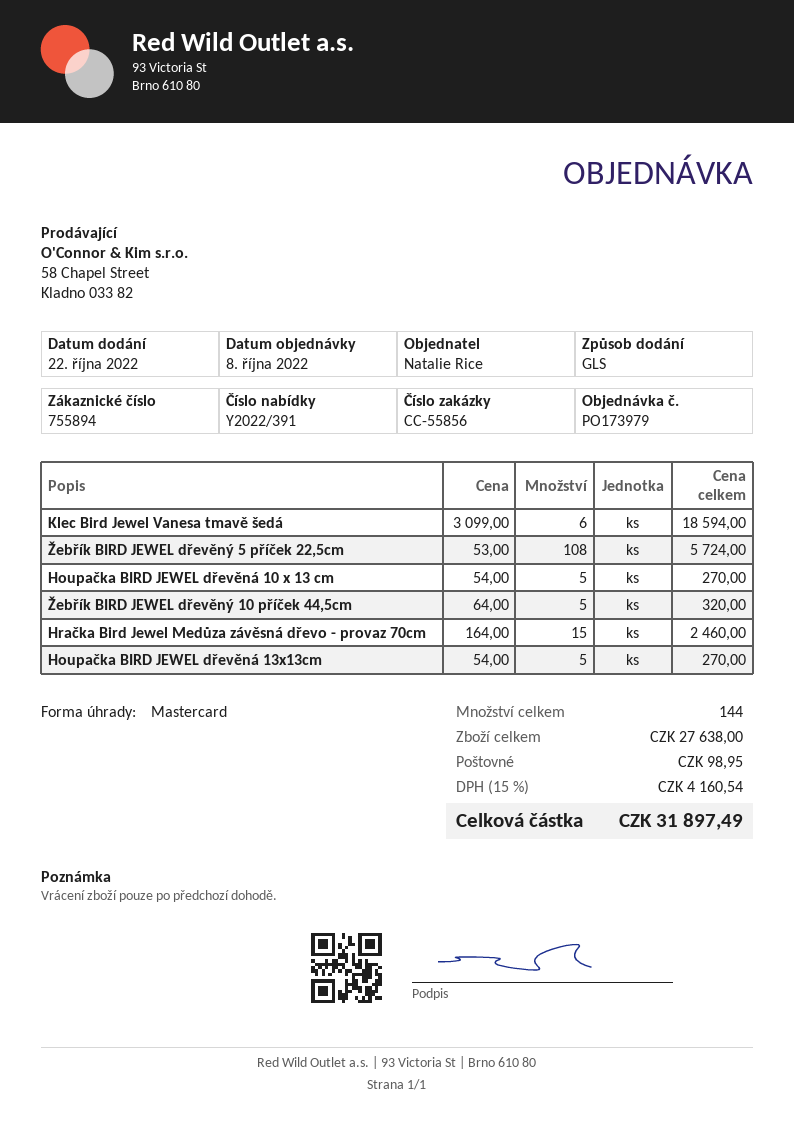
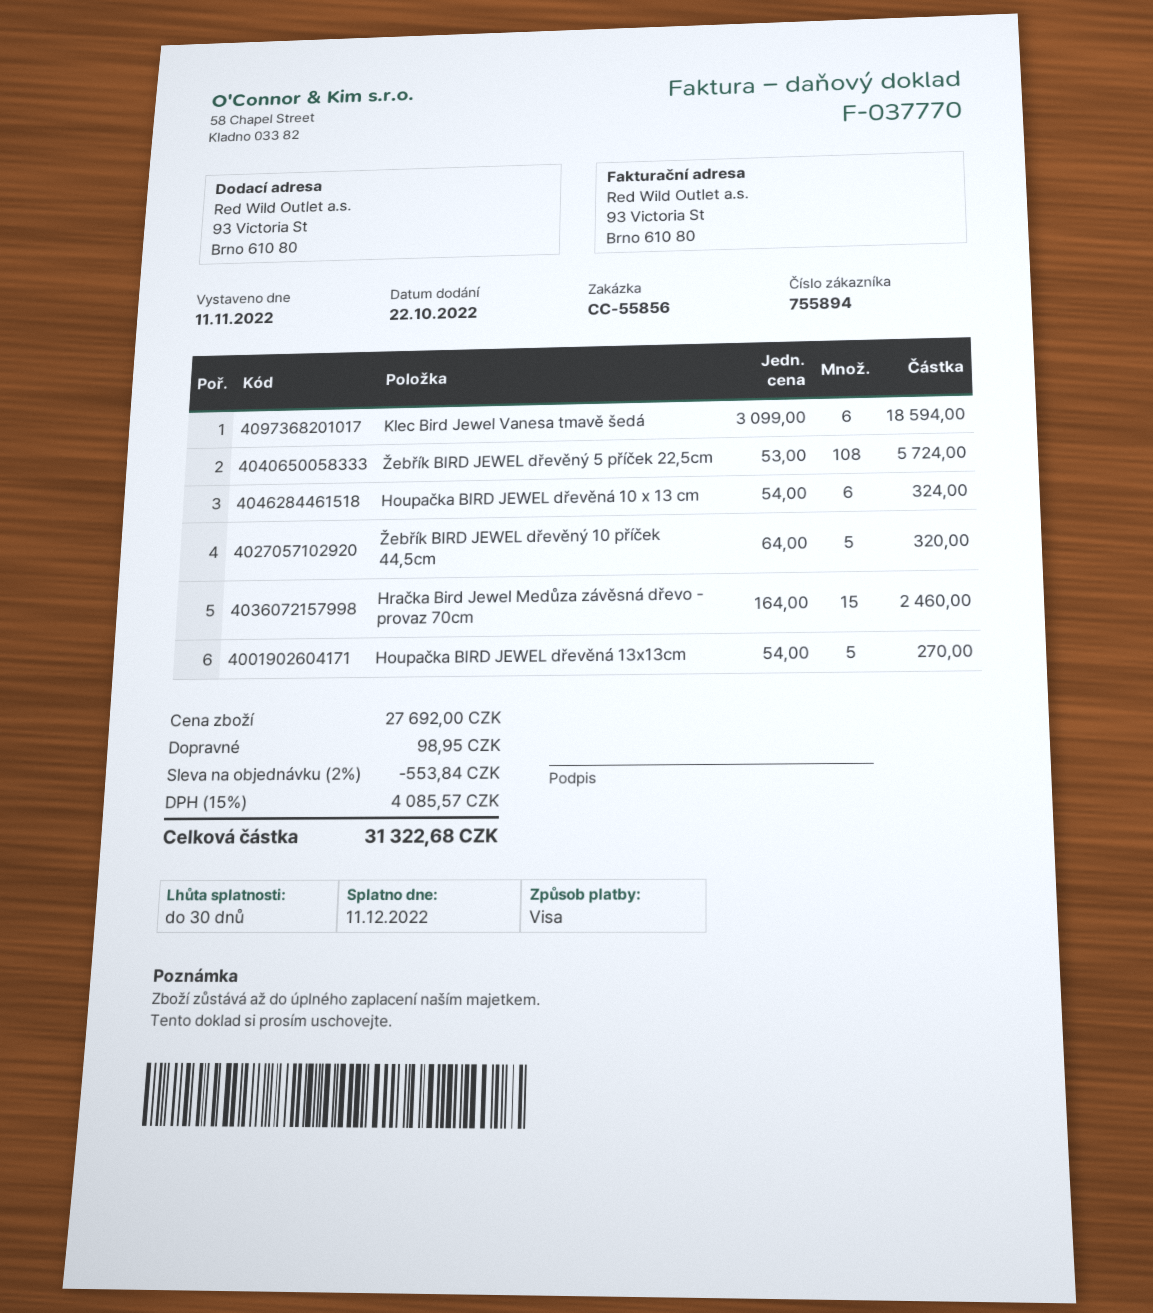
payment method: Mastercard -> Visa
Houpačka BIRD JEWEL dřevěná 10 x 13 cm: 5 x 54.00 = 270.00 -> 6 x 54.00 = 324.00
subtotal: 27638.00 -> 27692.00
discount: none -> 2% = 553.84
tax: 15% = 4160.54 -> 15% = 4085.57
total: 31897.49 -> 31322.68

